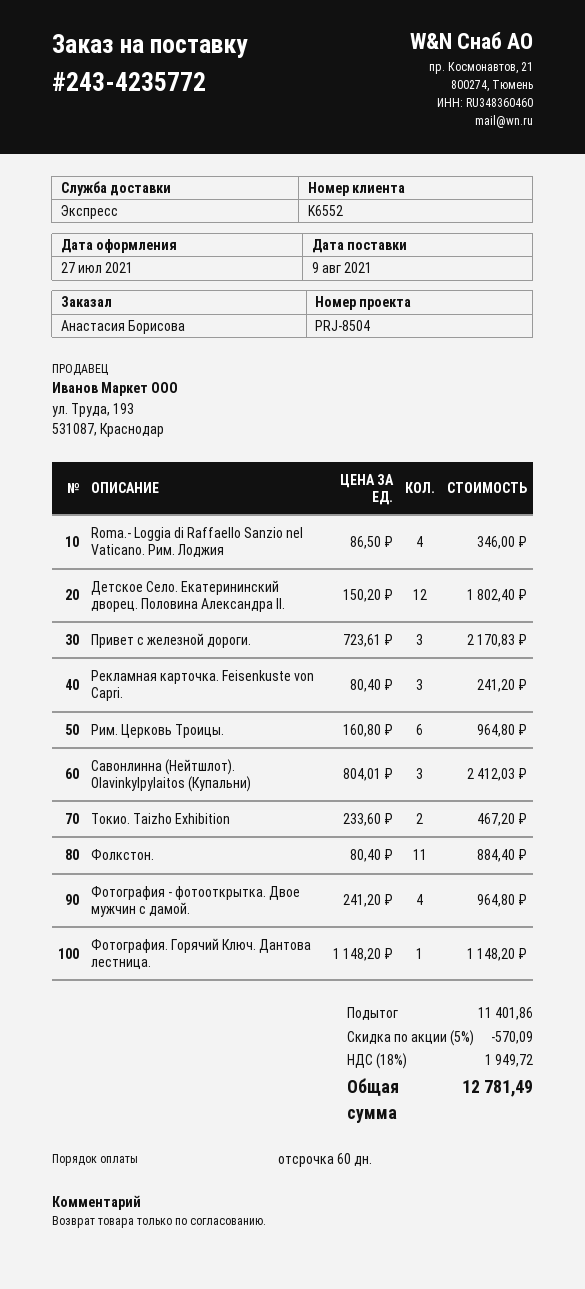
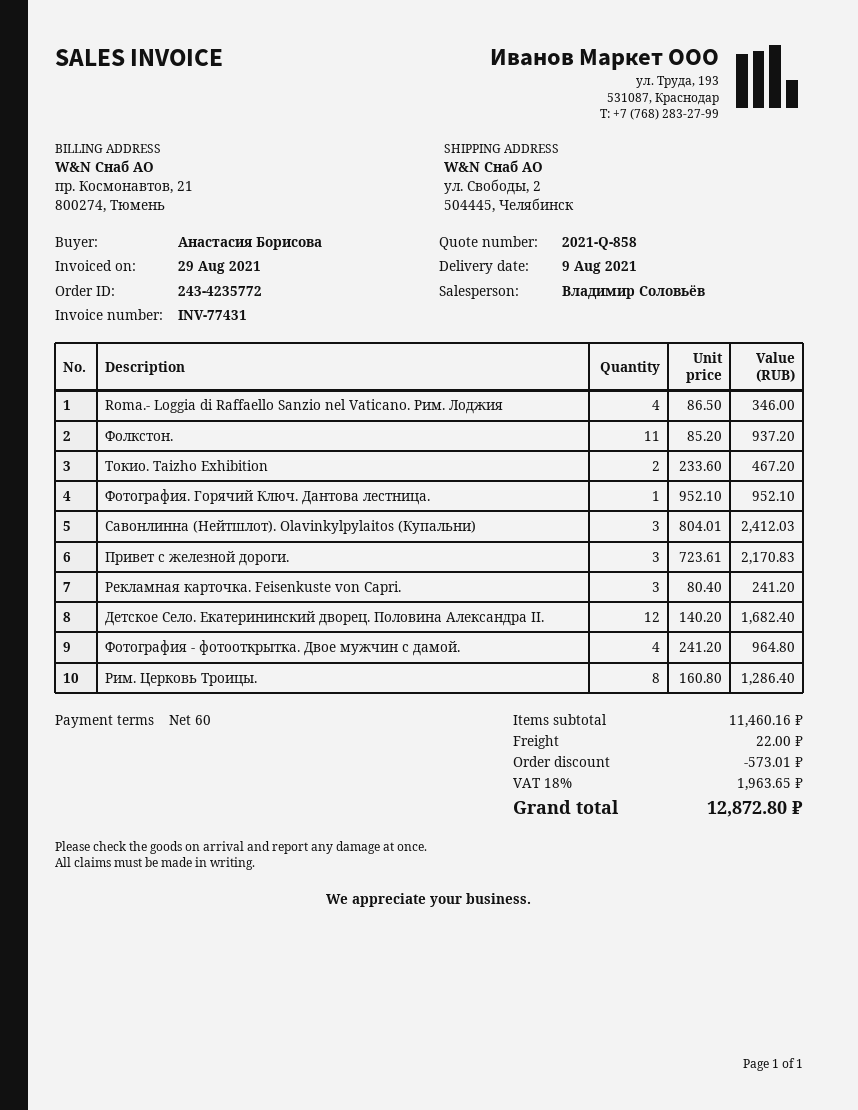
Детское Село. Екатерининский дворец. Половина Александра II.: 12 x 150.20 = 1802.40 -> 12 x 140.20 = 1682.40
Рим. Церковь Троицы.: 6 x 160.80 = 964.80 -> 8 x 160.80 = 1286.40
Фолкстон.: 11 x 80.40 = 884.40 -> 11 x 85.20 = 937.20
Фотография. Горячий Ключ. Дантова лестница.: 1 x 1148.20 = 1148.20 -> 1 x 952.10 = 952.10
subtotal: 11401.86 -> 11460.16
discount: 570.09 -> 573.01
shipping: none -> 22.00
tax: 18% = 1949.72 -> 18% = 1963.65
total: 12781.49 -> 12872.80

